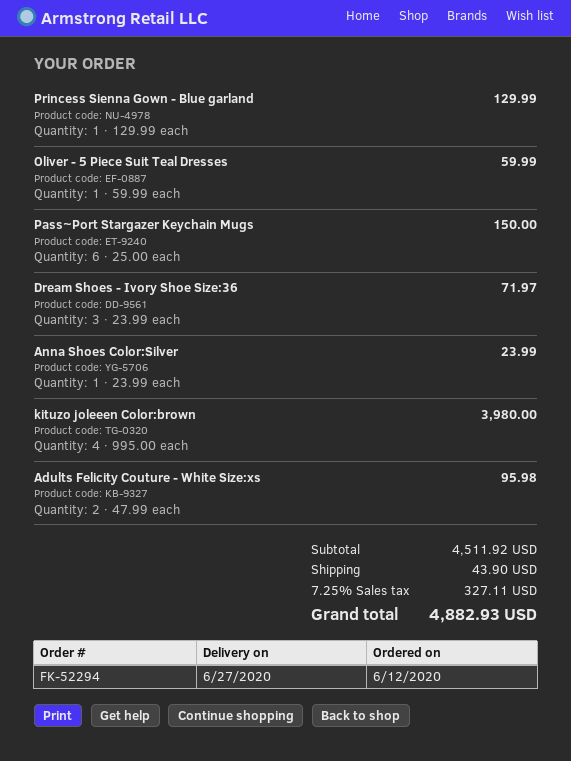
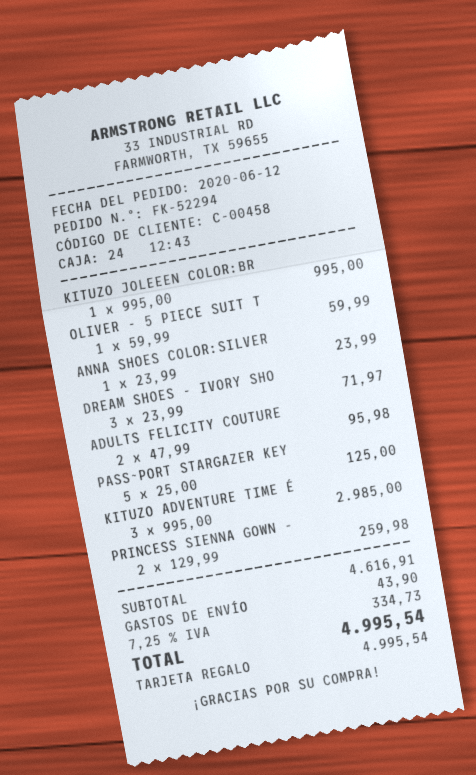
Princess Sienna Gown - Blue garland: 1 x 129.99 = 129.99 -> 2 x 129.99 = 259.98
Pass~Port Stargazer Keychain Mugs: 6 x 25.00 = 150.00 -> 5 x 25.00 = 125.00
kituzo joleeen Color:brown: 4 x 995.00 = 3980.00 -> 1 x 995.00 = 995.00
KITUZO ADVENTURE TIME É: none -> 3 x 995.00 = 2985.00
subtotal: 4511.92 -> 4616.91
tax: 7.25% = 327.11 -> 7.25% = 334.73
total: 4882.93 -> 4995.54

